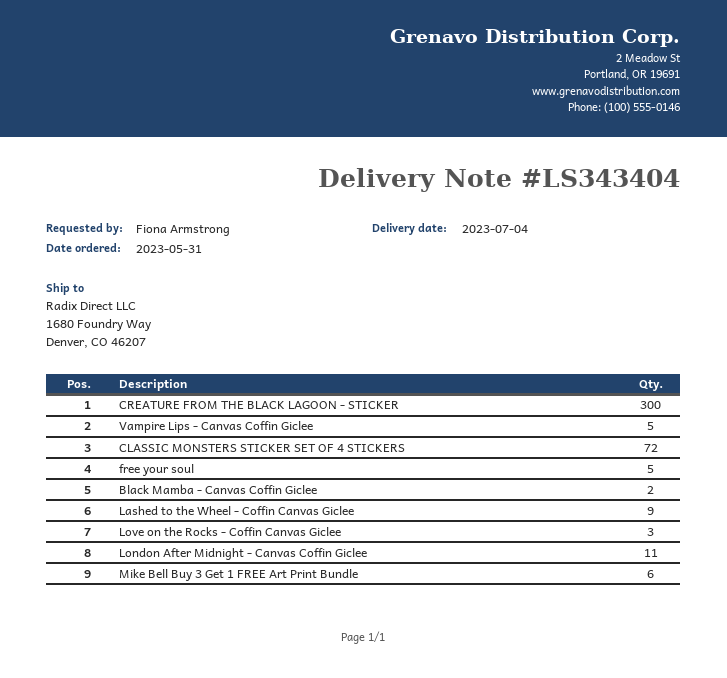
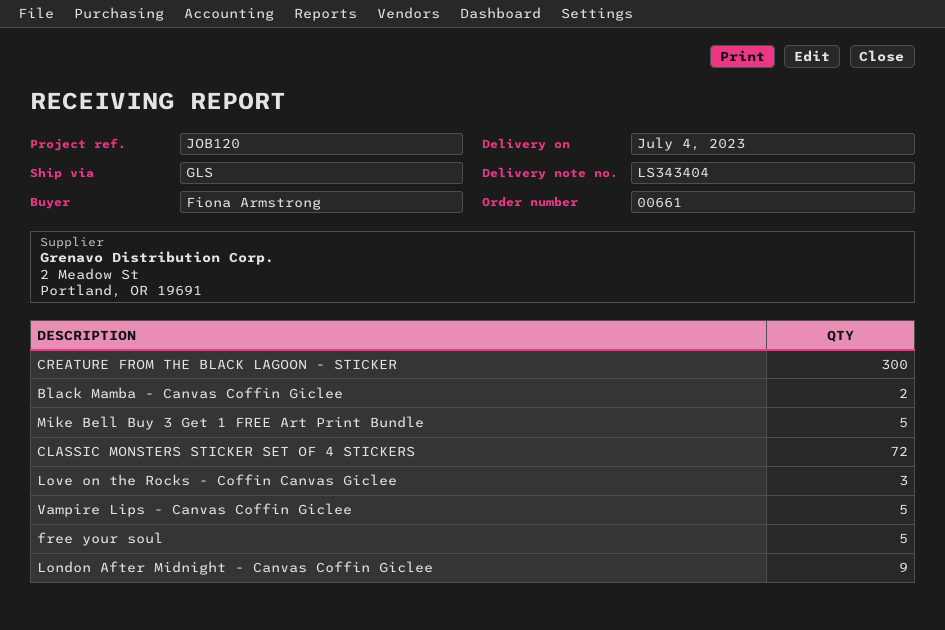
Lashed to the Wheel - Coffin Canvas Giclee: 9 -> none
London After Midnight - Canvas Coffin Giclee: 11 -> 9
Mike Bell Buy 3 Get 1 FREE Art Print Bundle: 6 -> 5

